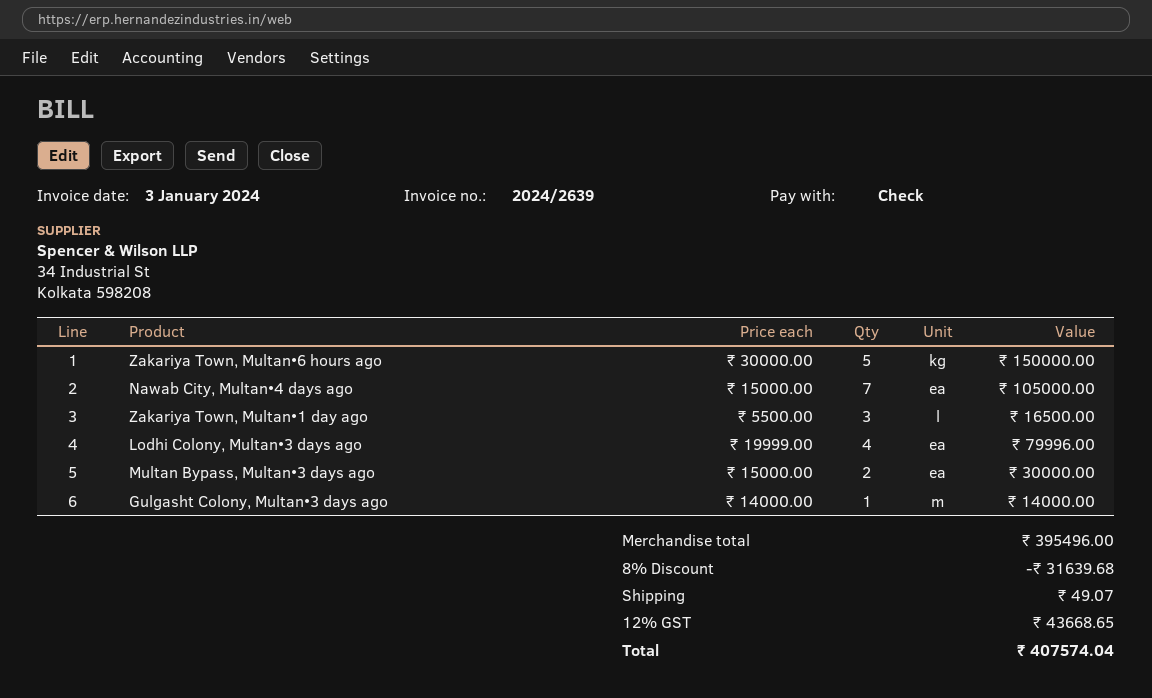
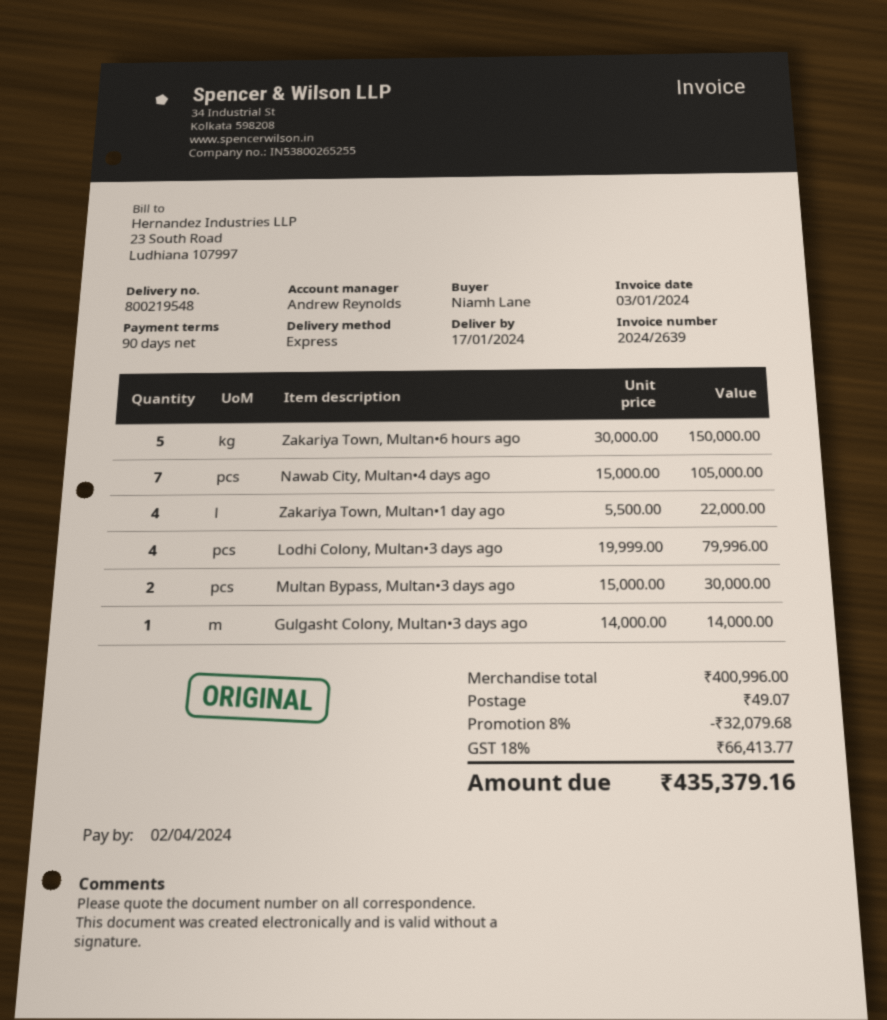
Zakariya Town, Multan•1 day ago: 3 x 5500.00 = 16500.00 -> 4 x 5500.00 = 22000.00
subtotal: 395496.00 -> 400996.00
discount: 8% = 31639.68 -> 8% = 32079.68
tax: 12% = 43668.65 -> 18% = 66413.77
total: 407574.04 -> 435379.16

